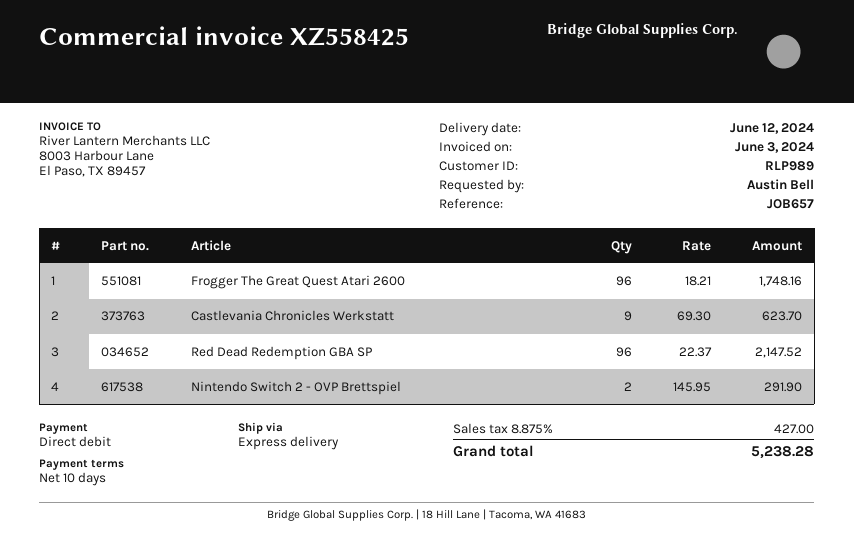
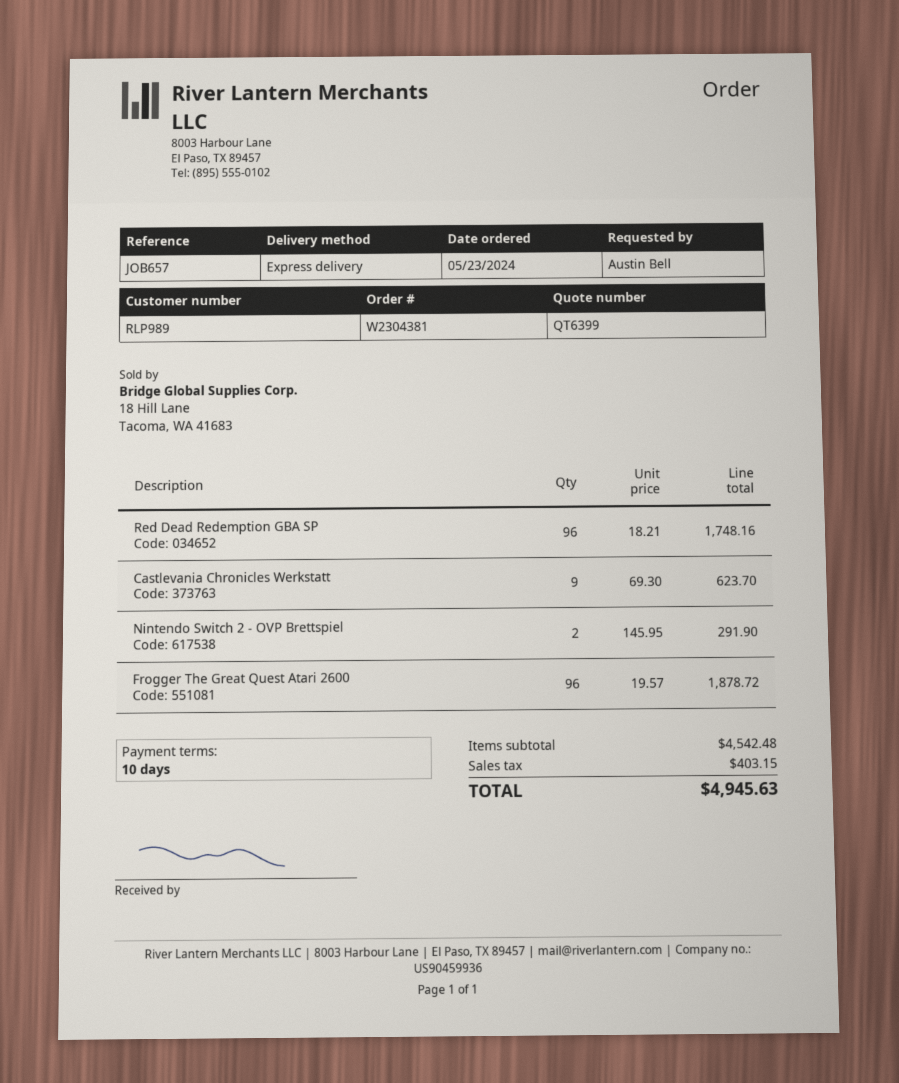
Frogger The Great Quest Atari 2600: 96 x 18.21 = 1748.16 -> 96 x 19.57 = 1878.72
Red Dead Redemption GBA SP: 96 x 22.37 = 2147.52 -> 96 x 18.21 = 1748.16
tax: 427.00 -> 403.15
total: 5238.28 -> 4945.63

